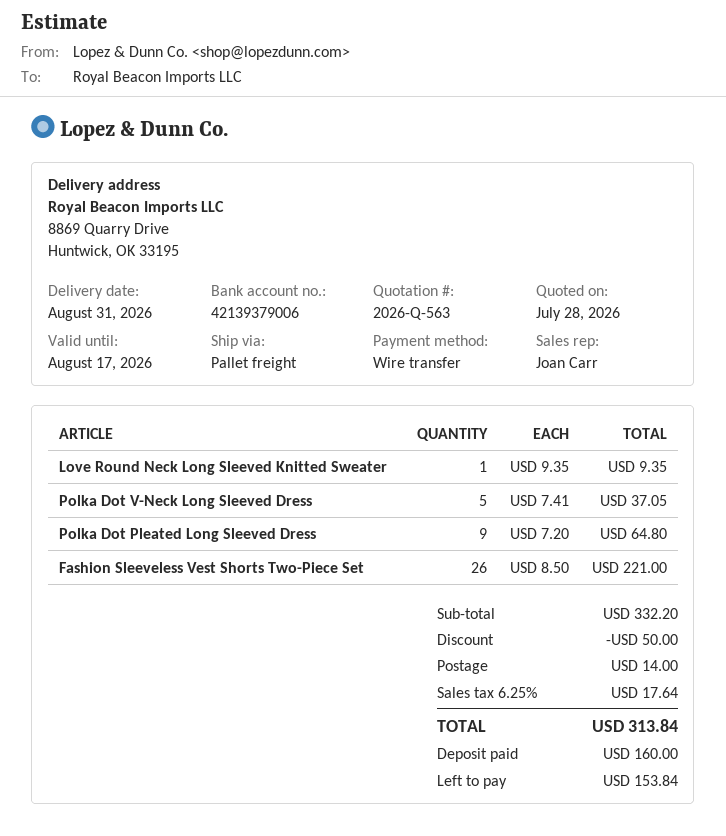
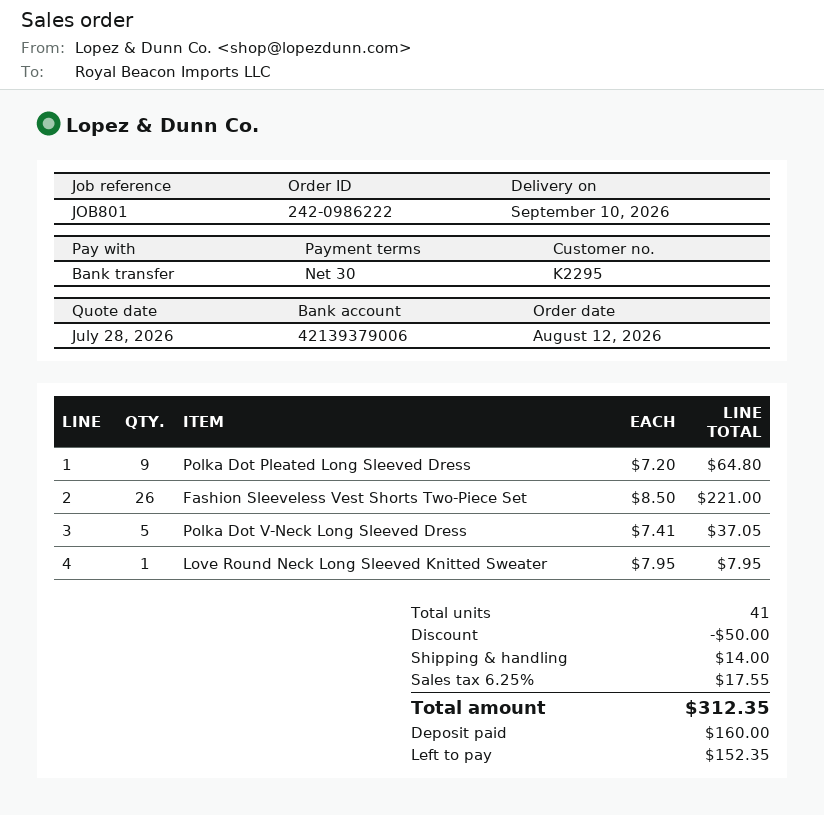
delivery date: 2026-08-31 -> 2026-09-10
Love Round Neck Long Sleeved Knitted Sweater: 1 x 9.35 = 9.35 -> 1 x 7.95 = 7.95
tax: 6.25% = 17.64 -> 6.25% = 17.55
total: 313.84 -> 312.35
balance: 153.84 -> 152.35

